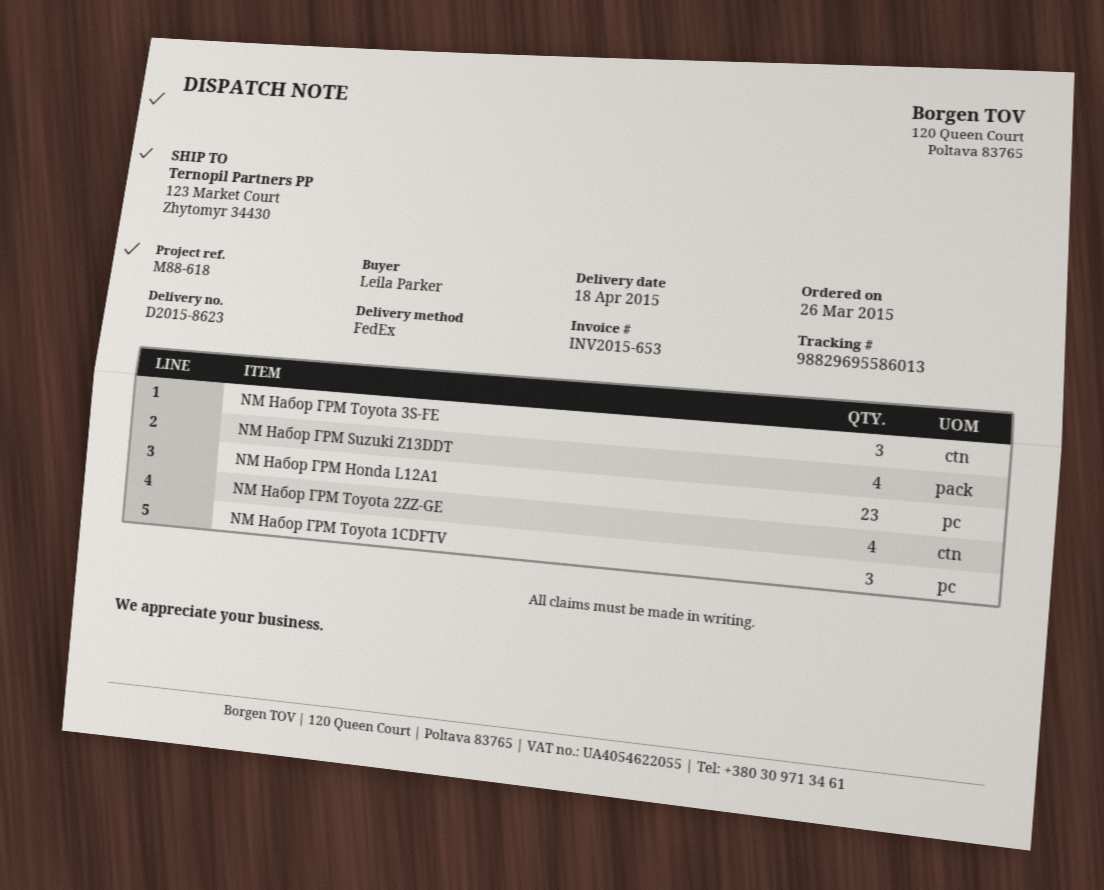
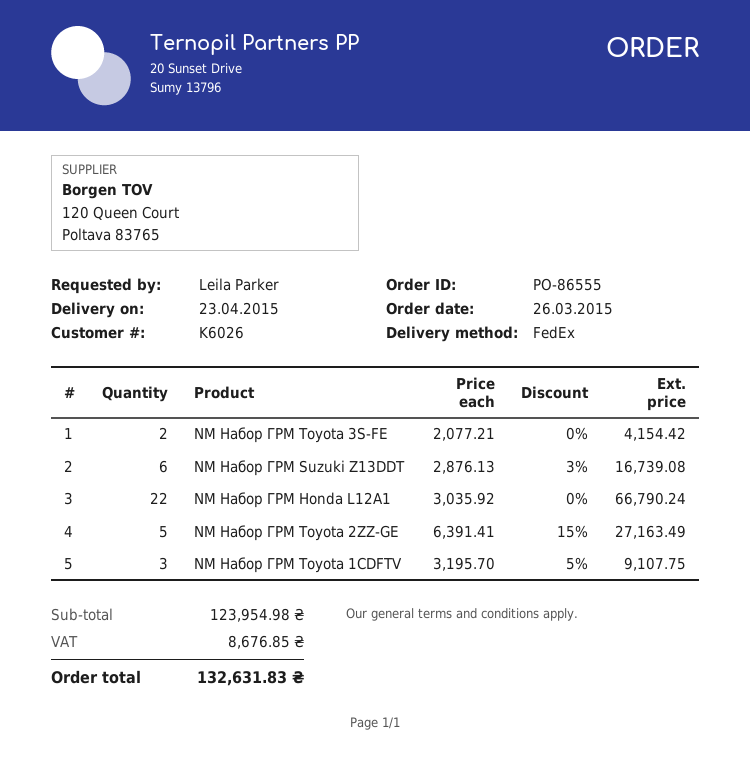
delivery date: 2015-04-18 -> 2015-04-23
NM Набор ГРМ Toyota 3S-FE: 3 -> 2
NM Набор ГРМ Suzuki Z13DDT: 4 -> 6
NM Набор ГРМ Honda L12A1: 23 -> 22
NM Набор ГРМ Toyota 2ZZ-GE: 4 -> 5

